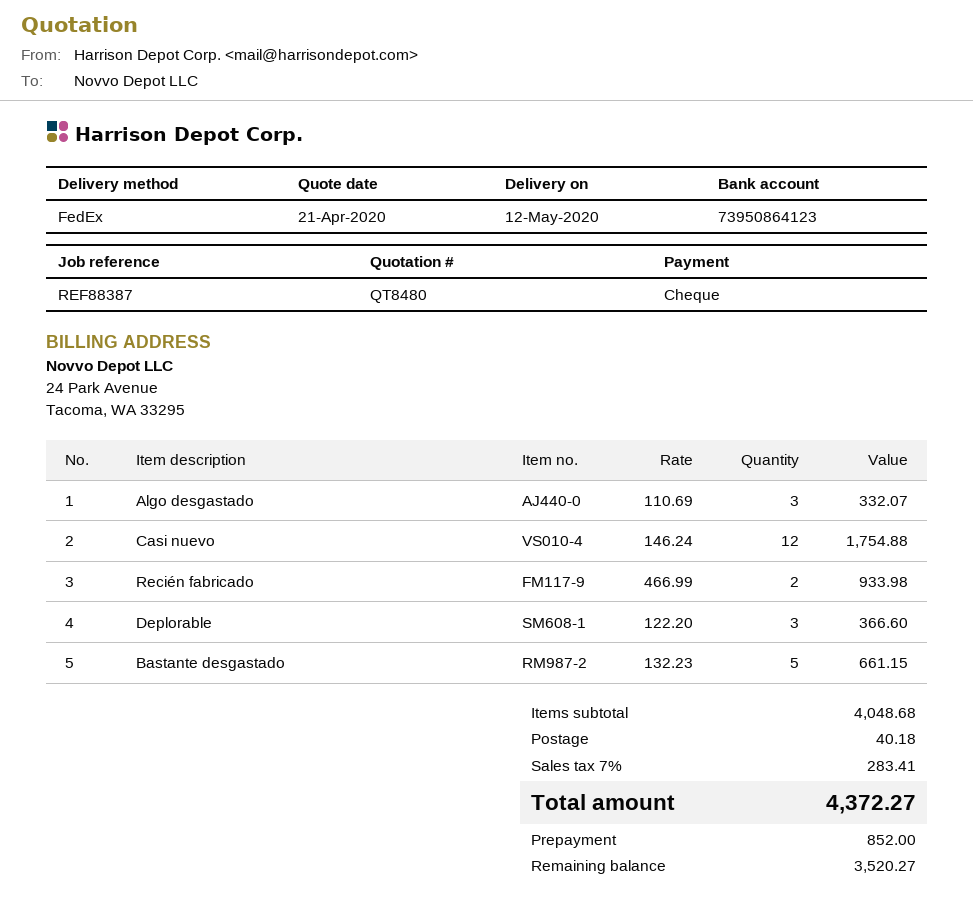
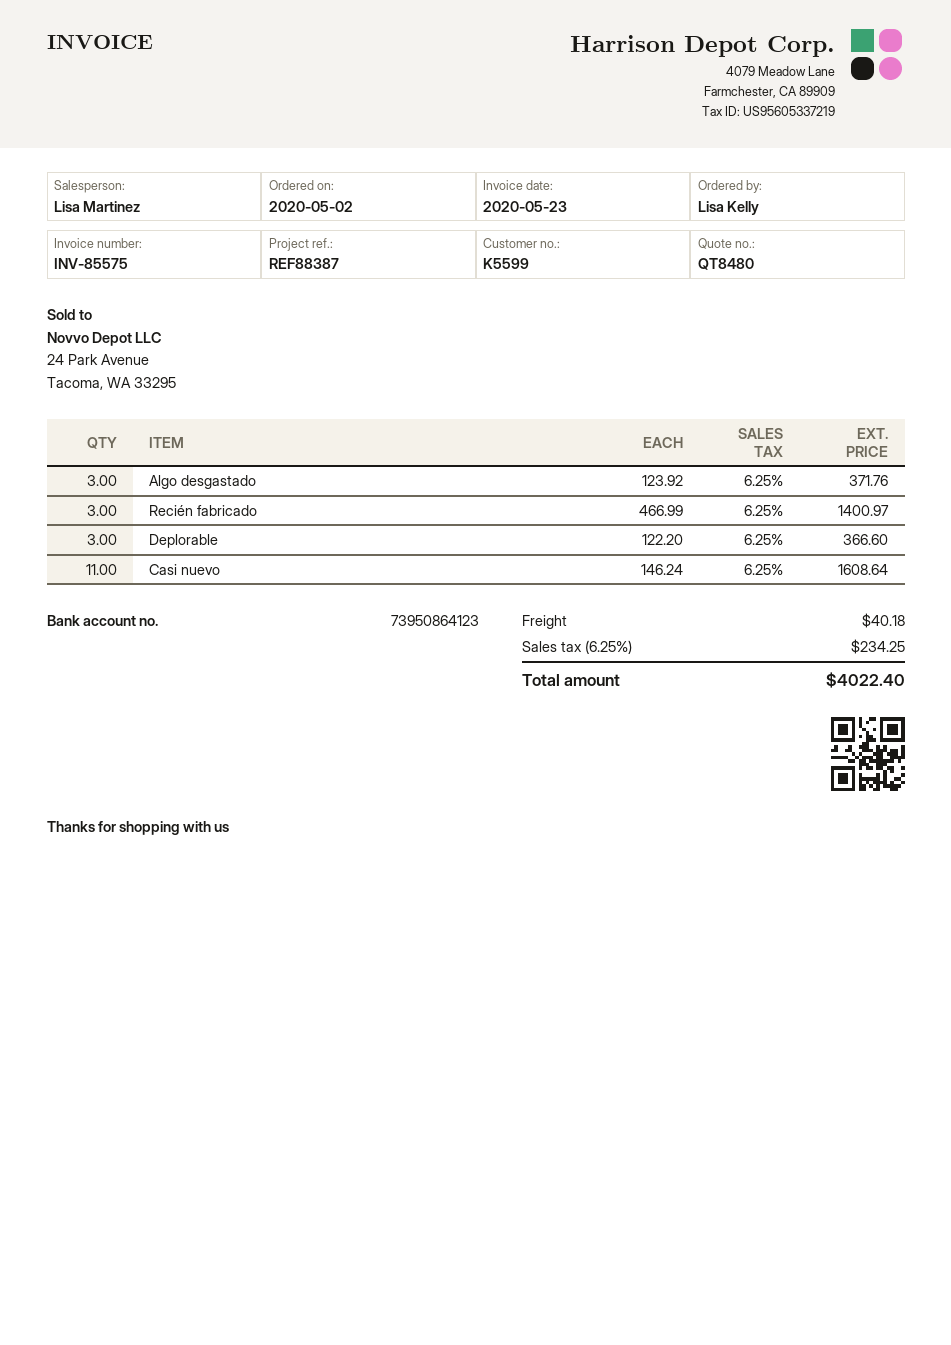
Algo desgastado: 3 x 110.69 = 332.07 -> 3 x 123.92 = 371.76
Casi nuevo: 12 x 146.24 = 1754.88 -> 11 x 146.24 = 1608.64
Recién fabricado: 2 x 466.99 = 933.98 -> 3 x 466.99 = 1400.97
Bastante desgastado: 5 x 132.23 = 661.15 -> none
tax: 7% = 283.41 -> 6.25% = 234.25
total: 4372.27 -> 4022.40

